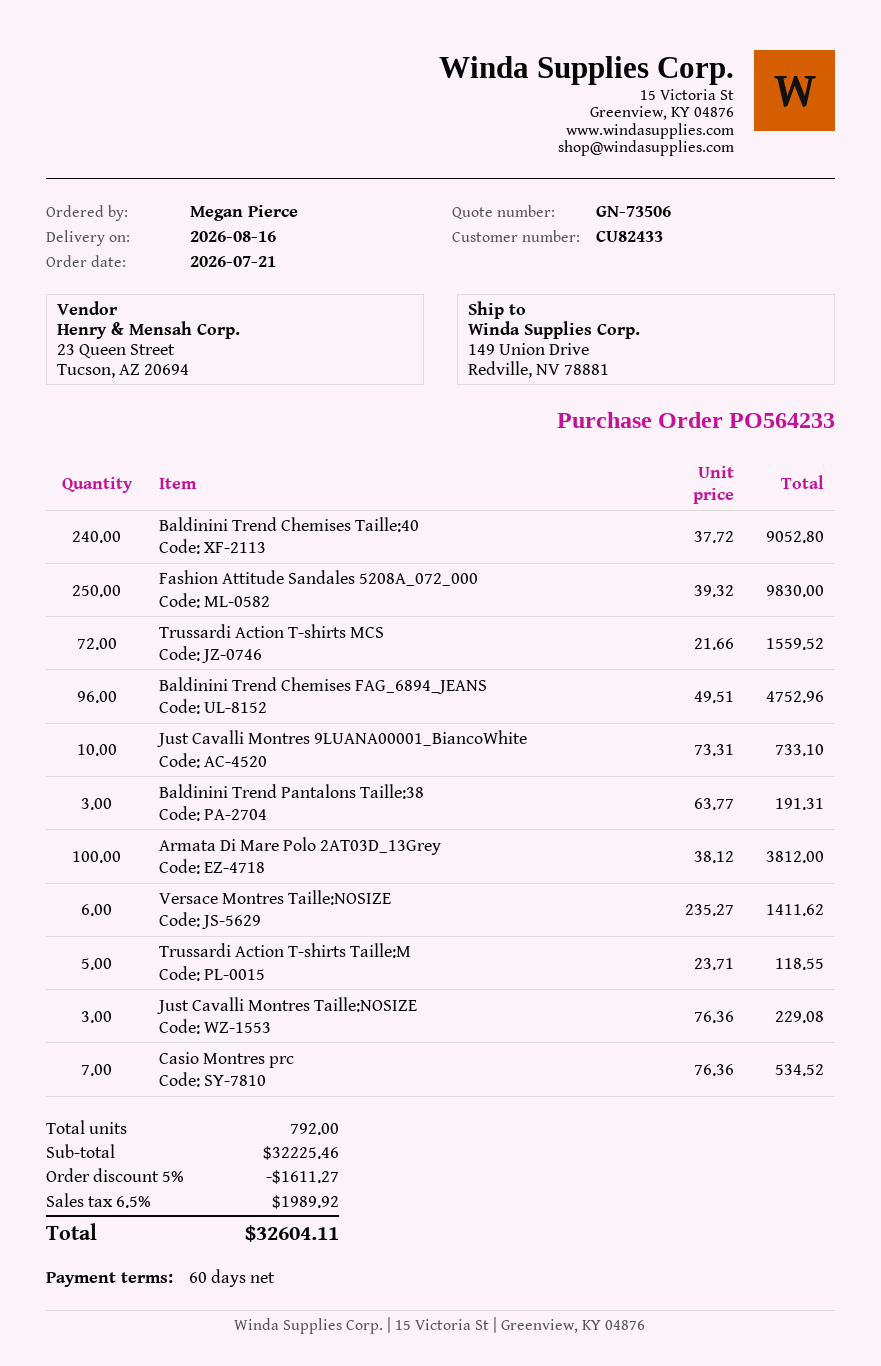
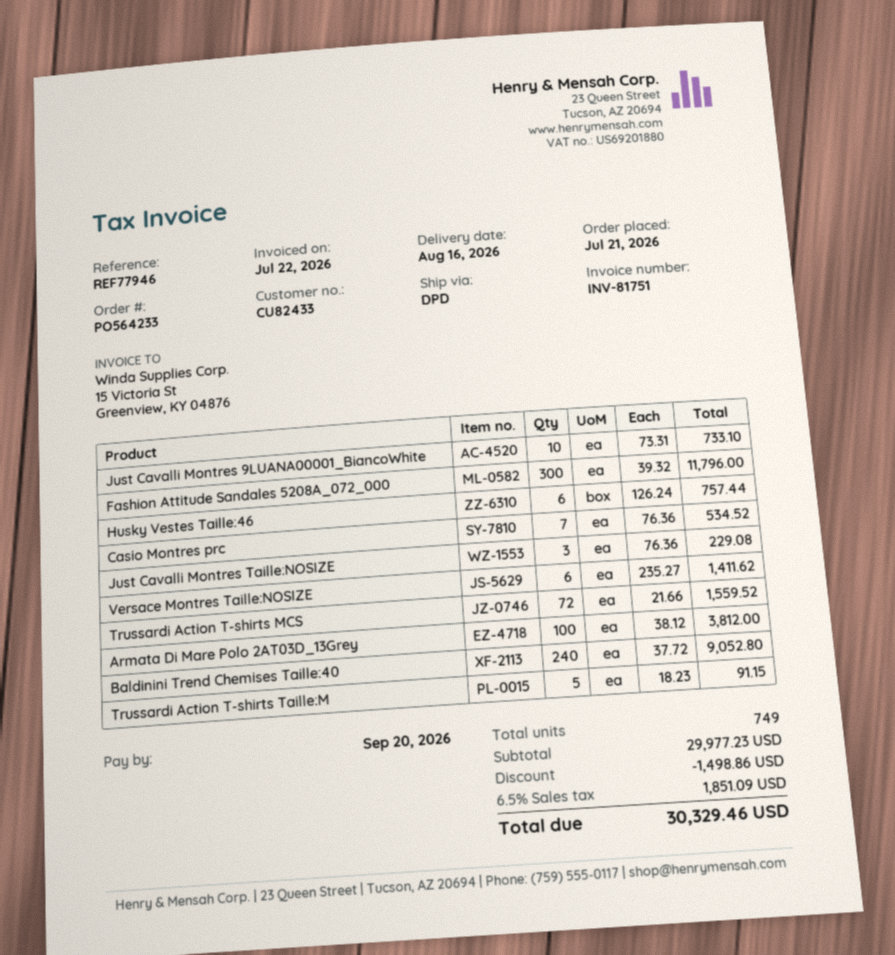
Fashion Attitude Sandales 5208A_072_000: 250 x 39.32 = 9830.00 -> 300 x 39.32 = 11796.00
Baldinini Trend Chemises FAG_6894_JEANS: 96 x 49.51 = 4752.96 -> none
Baldinini Trend Pantalons Taille:38: 3 x 63.77 = 191.31 -> none
Trussardi Action T-shirts Taille:M: 5 x 23.71 = 118.55 -> 5 x 18.23 = 91.15
Husky Vestes Taille:46: none -> 6 x 126.24 = 757.44
total quantity: 792 -> 749
subtotal: 32225.46 -> 29977.23
discount: 1611.27 -> 1498.86
tax: 6.5% = 1989.92 -> 6.5% = 1851.09
total: 32604.11 -> 30329.46

